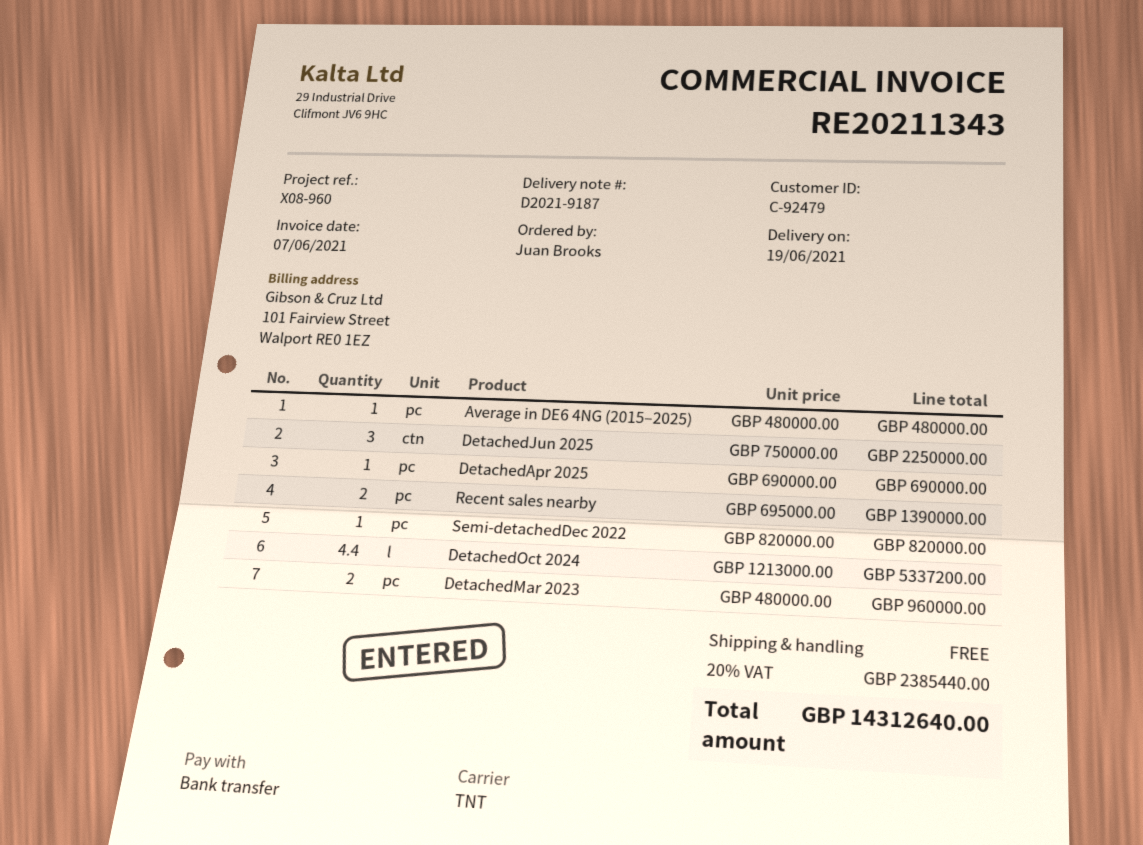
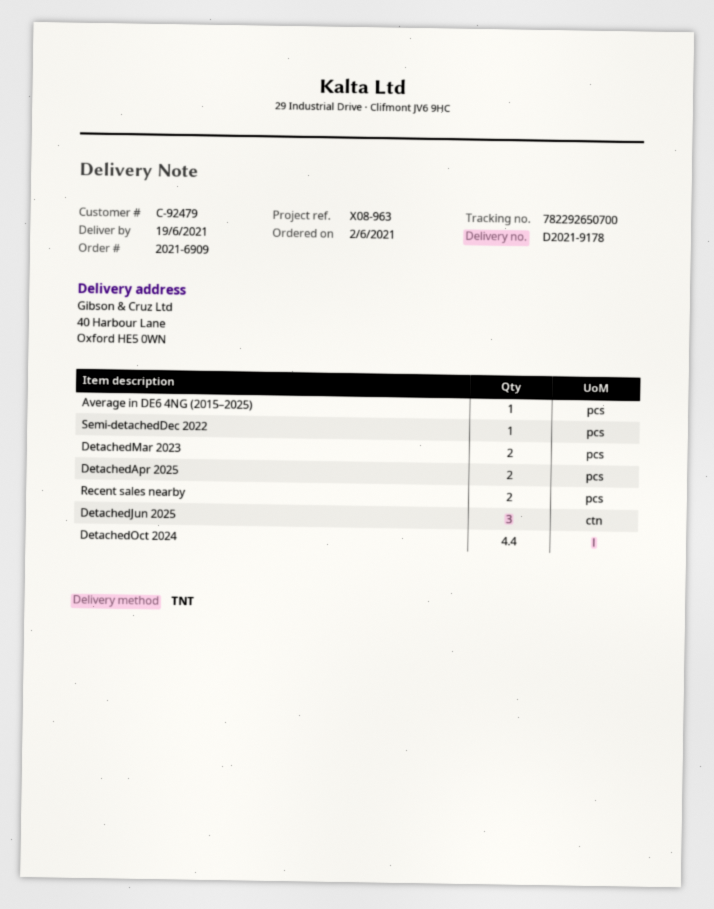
delivery note number: D2021-9187 -> D2021-9178
reference: X08-960 -> X08-963
DetachedApr 2025: 1 -> 2

